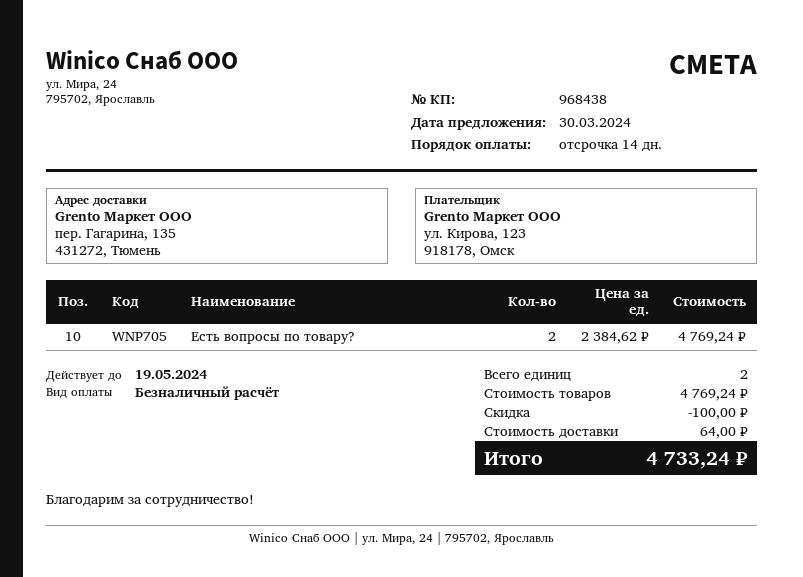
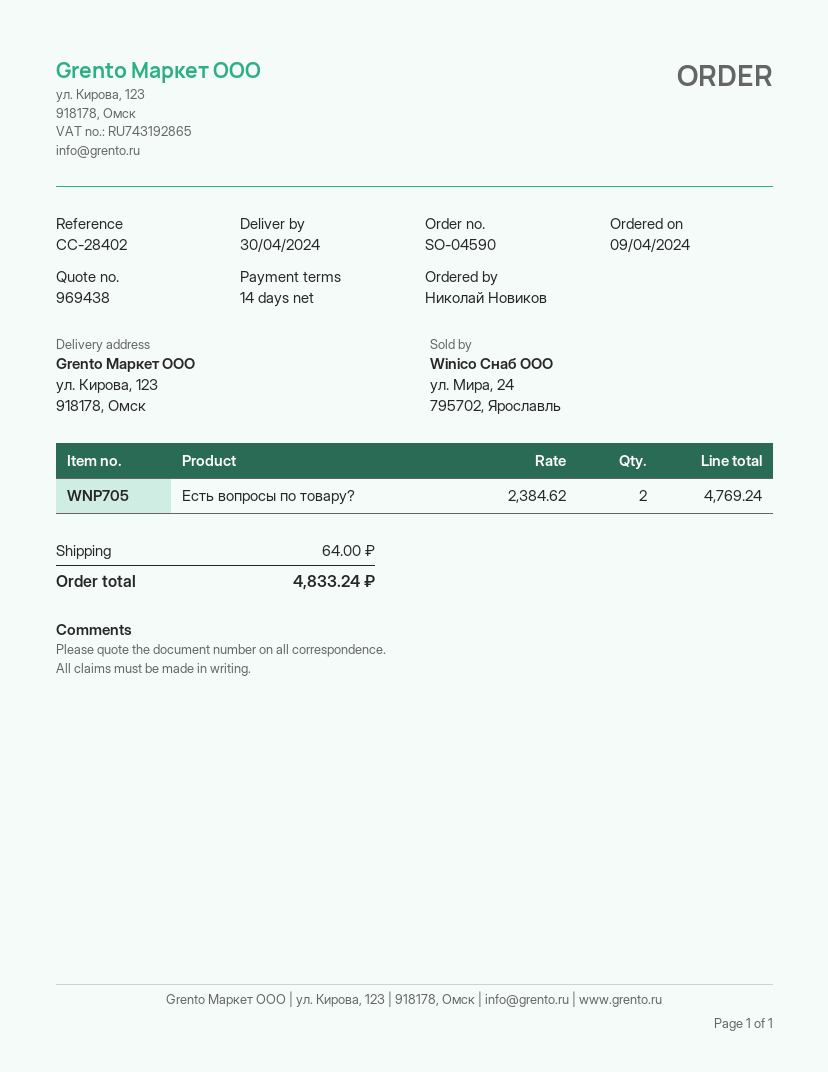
quote number: 968438 -> 969438
ship to: пер. Гагарина, 135, 431272, Тюмень -> ул. Кирова, 123, 918178, Омск
discount: 100.00 -> none
total: 4733.24 -> 4833.24

